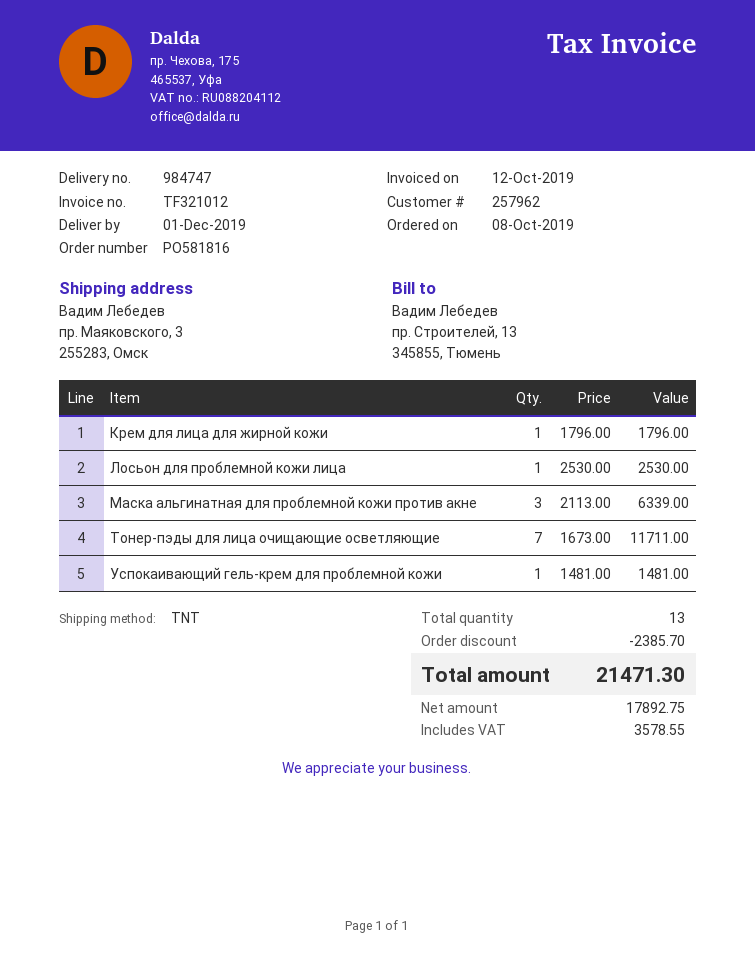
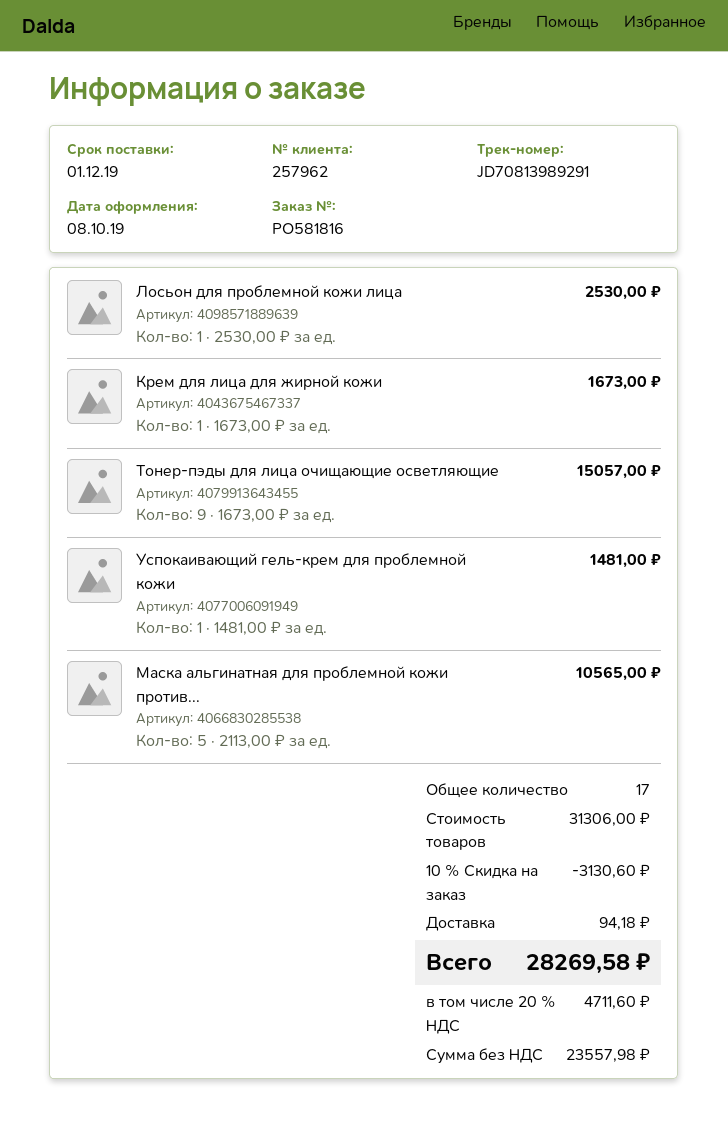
Крем для лица для жирной кожи: 1 x 1796.00 = 1796.00 -> 1 x 1673.00 = 1673.00
Маска альгинатная для проблемной кожи против акне: 3 x 2113.00 = 6339.00 -> 5 x 2113.00 = 10565.00
Тонер-пэды для лица очищающие осветляющие: 7 x 1673.00 = 11711.00 -> 9 x 1673.00 = 15057.00
total quantity: 13 -> 17
discount: 2385.70 -> 3130.60
shipping: none -> 94.18
net: 17892.75 -> 23557.98
tax: 3578.55 -> 4711.60
total: 21471.30 -> 28269.58

